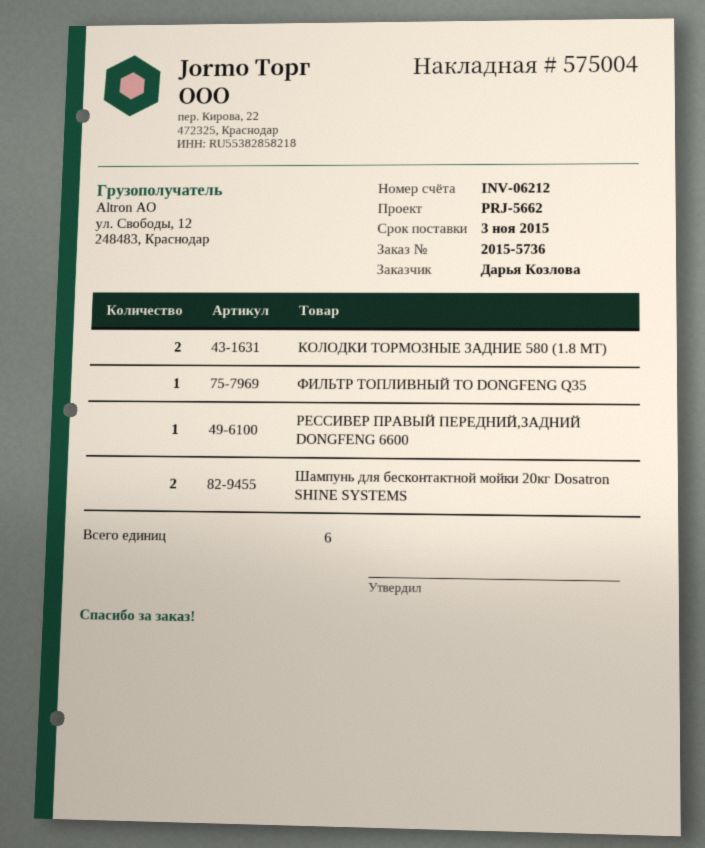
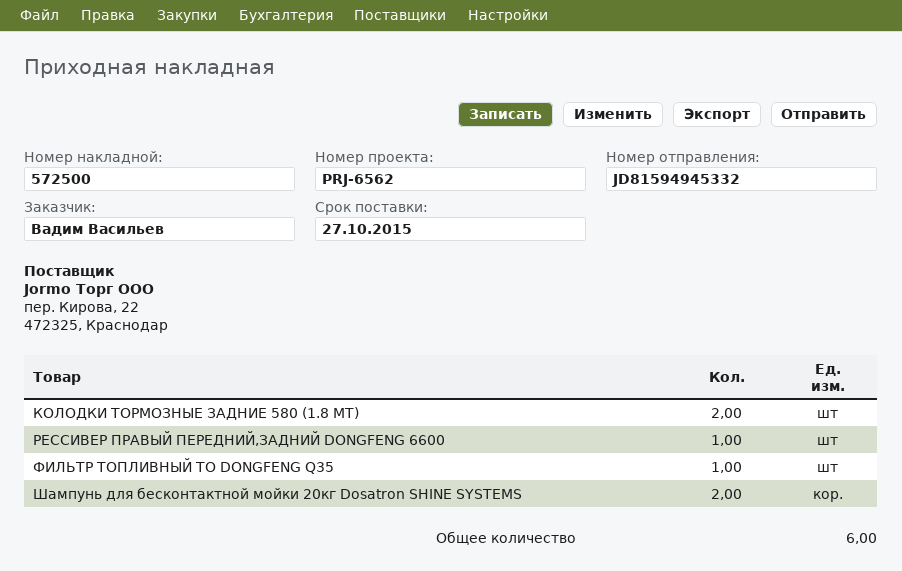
delivery note number: 575004 -> 572500
delivery date: 2015-11-03 -> 2015-10-27
reference: PRJ-5662 -> PRJ-6562
ordered by: Дарья Козлова -> Вадим Васильев

